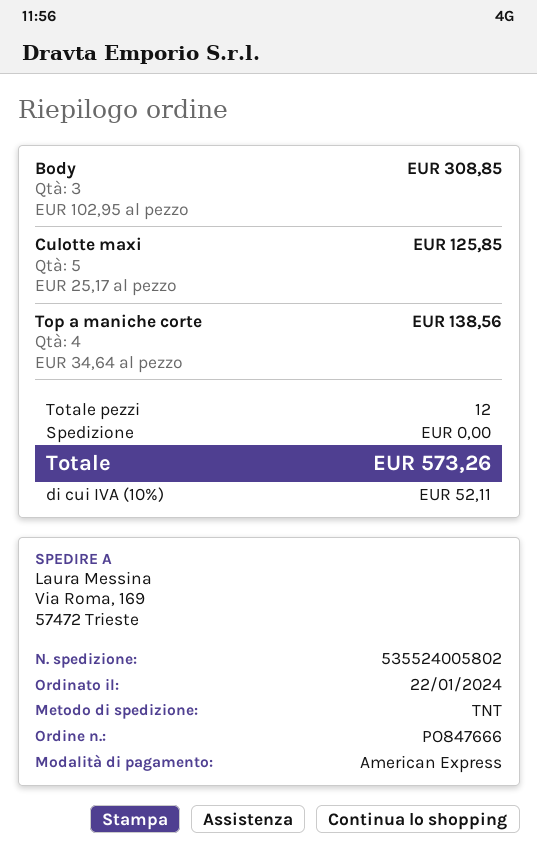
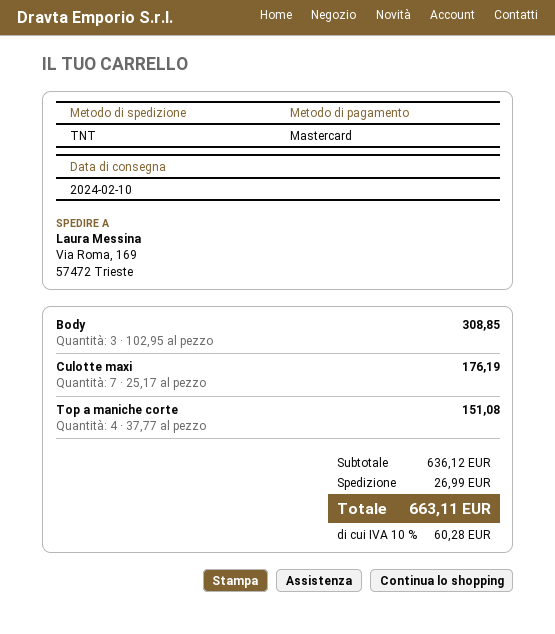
payment method: American Express -> Mastercard
Culotte maxi: 5 x 25.17 = 125.85 -> 7 x 25.17 = 176.19
Top a maniche corte: 4 x 34.64 = 138.56 -> 4 x 37.77 = 151.08
shipping: 0.00 -> 26.99
tax: 10% = 52.11 -> 10% = 60.28
total: 573.26 -> 663.11

